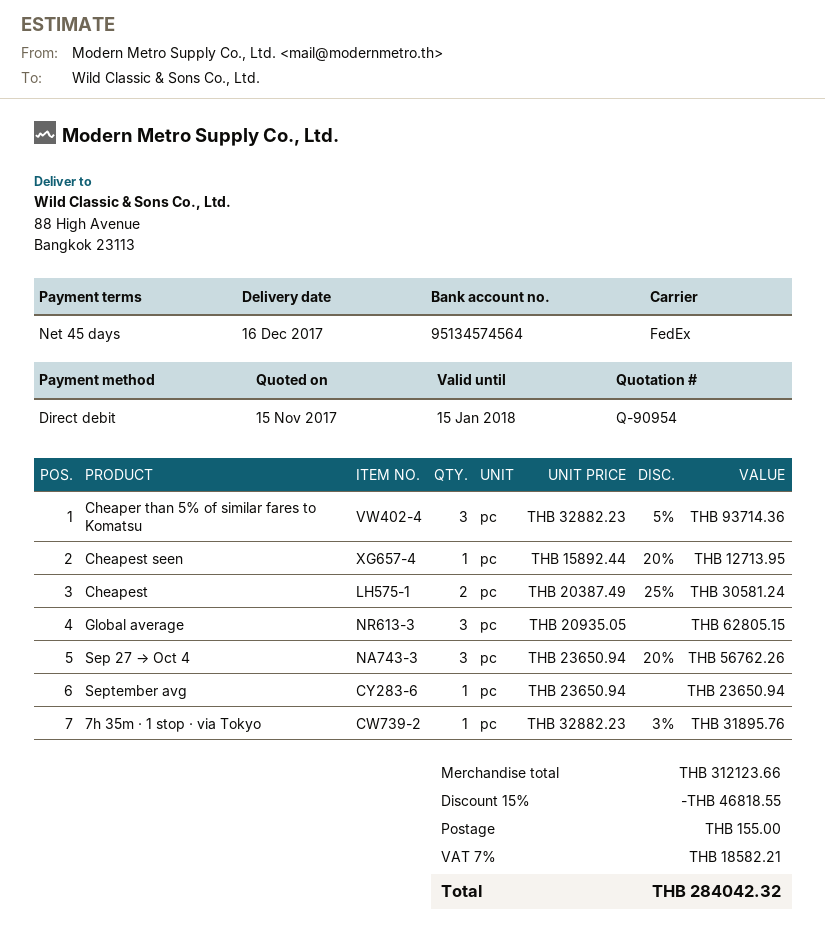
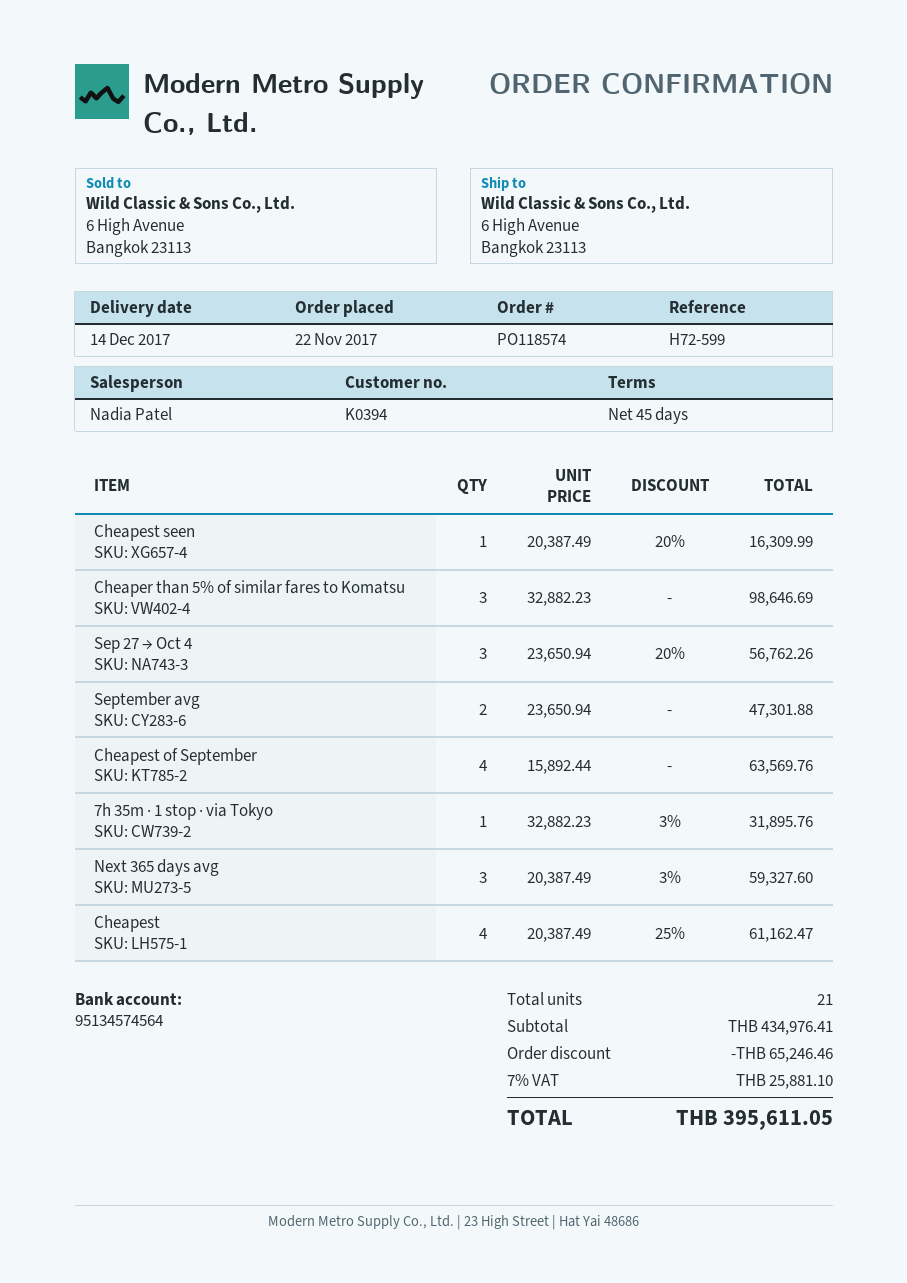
delivery date: 2017-12-16 -> 2017-12-14
ship to: 88 High Avenue, Bangkok 23113 -> 6 High Avenue, Bangkok 23113
Cheaper than 5% of similar fares to Komatsu: 3 x 32882.23 - 5% = 93714.36 -> 3 x 32882.23 = 98646.69
Cheapest seen: 1 x 15892.44 - 20% = 12713.95 -> 1 x 20387.49 - 20% = 16309.99
Cheapest: 2 x 20387.49 - 25% = 30581.24 -> 4 x 20387.49 - 25% = 61162.47
Global average: 3 x 20935.05 = 62805.15 -> none
September avg: 1 x 23650.94 = 23650.94 -> 2 x 23650.94 = 47301.88
Cheapest of September: none -> 4 x 15892.44 = 63569.76
Next 365 days avg: none -> 3 x 20387.49 - 3% = 59327.60
subtotal: 312123.66 -> 434976.41
discount: 46818.55 -> 65246.46
shipping: 155.00 -> none
tax: 7% = 18582.21 -> 7% = 25881.10
total: 284042.32 -> 395611.05

